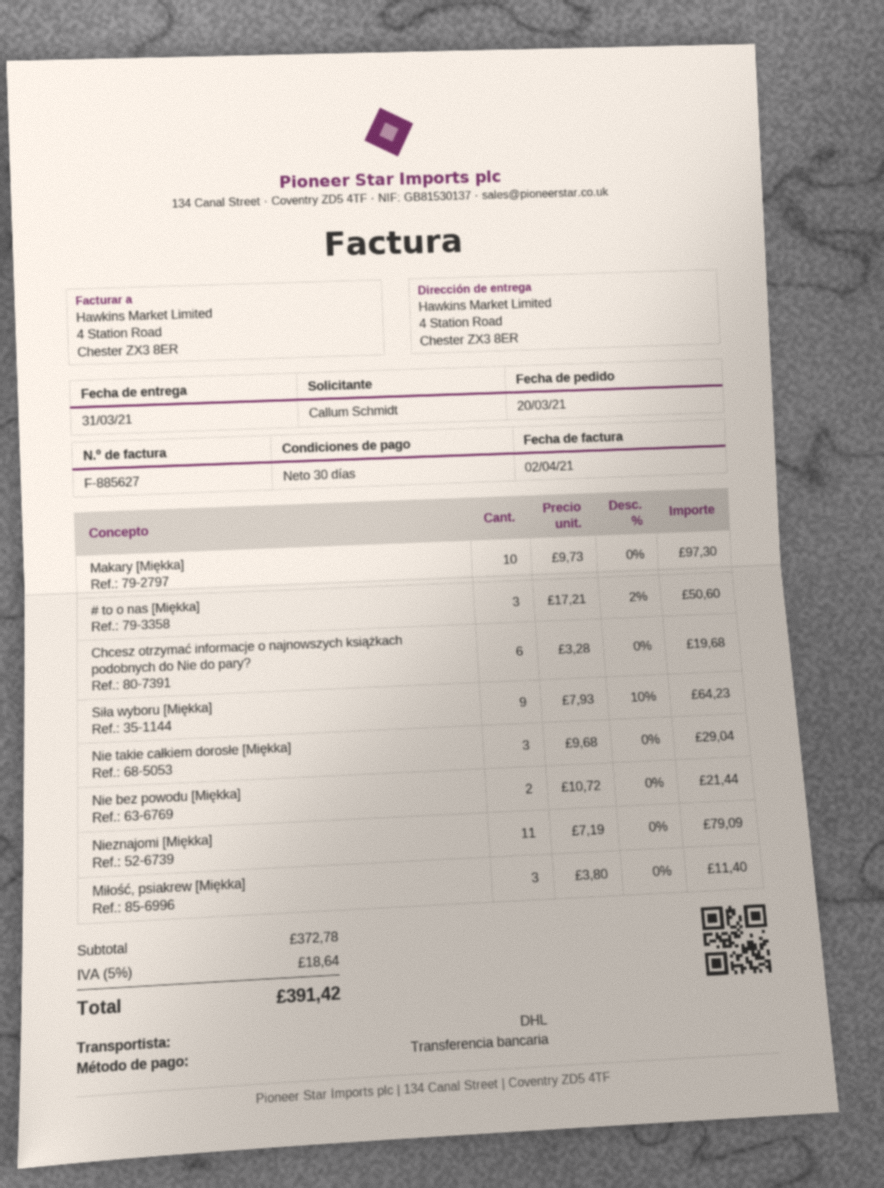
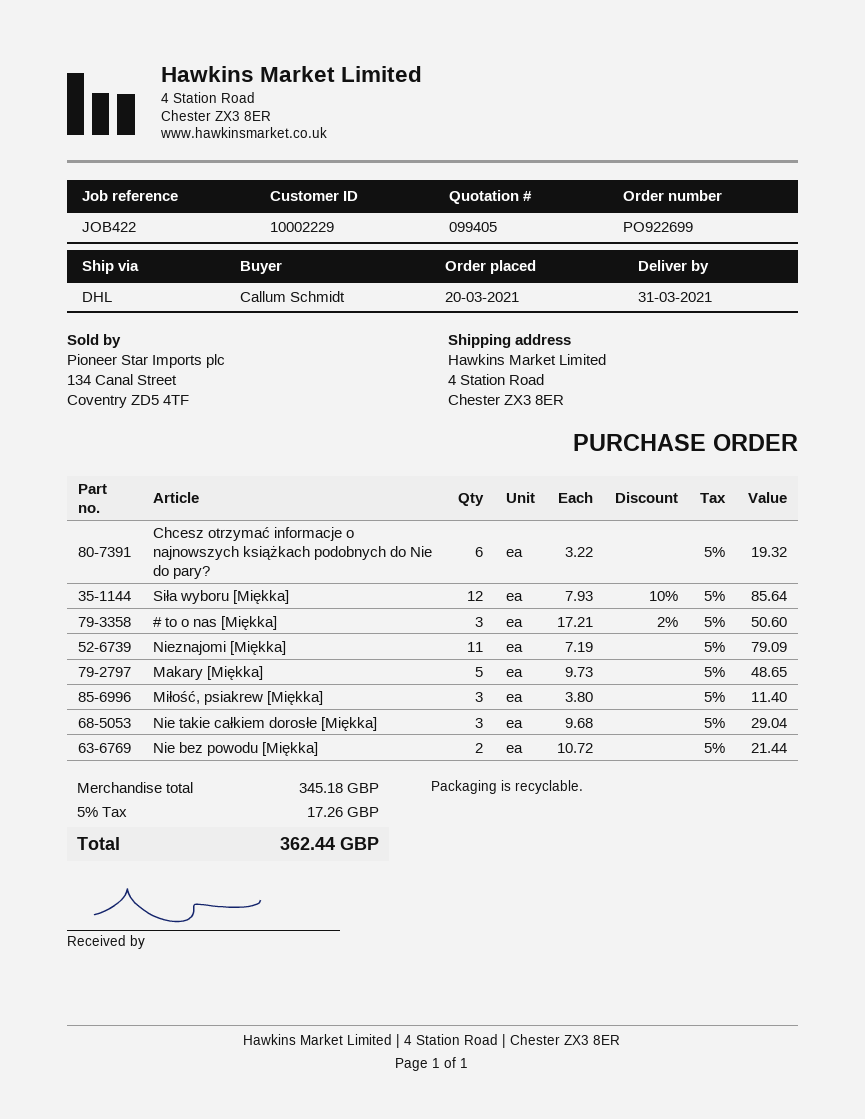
Makary [Miękka]: 10 x 9.73 = 97.30 -> 5 x 9.73 = 48.65
Chcesz otrzymać informacje o najnowszych książkach podobnych do Nie do pary?: 6 x 3.28 = 19.68 -> 6 x 3.22 = 19.32
Siła wyboru [Miękka]: 9 x 7.93 - 10% = 64.23 -> 12 x 7.93 - 10% = 85.64
subtotal: 372.78 -> 345.18
tax: 5% = 18.64 -> 5% = 17.26
total: 391.42 -> 362.44

